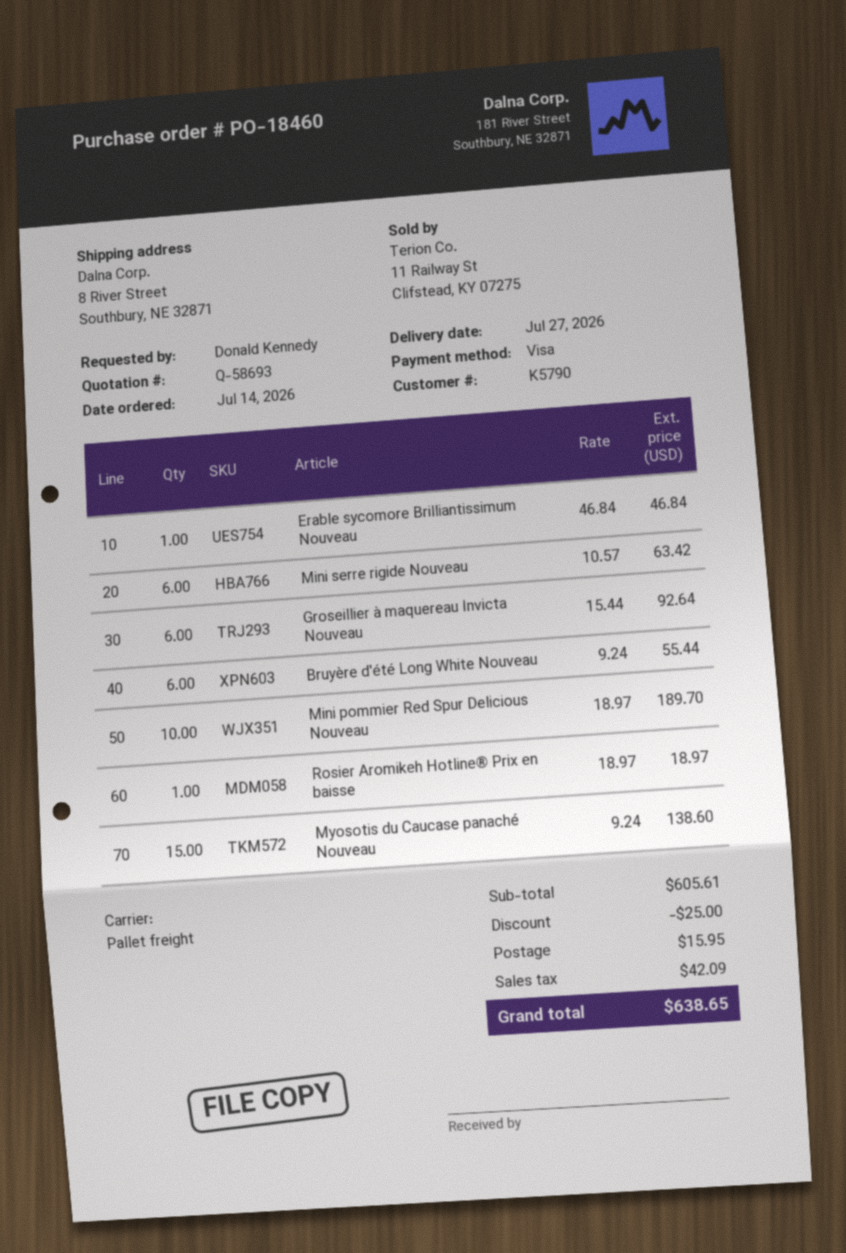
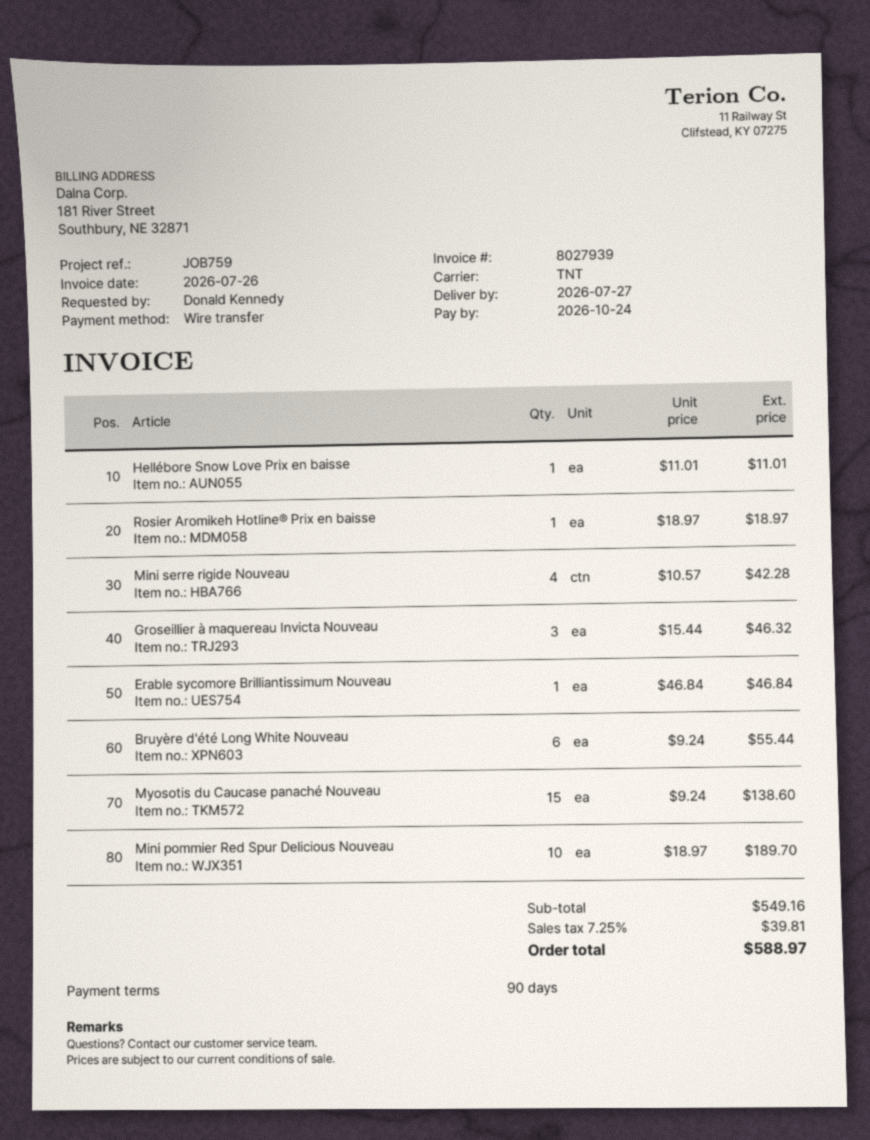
payment method: Visa -> bank transfer
shipping method: pallet freight -> TNT
Mini serre rigide Nouveau: 6 x 10.57 = 63.42 -> 4 x 10.57 = 42.28
Groseillier à maquereau Invicta Nouveau: 6 x 15.44 = 92.64 -> 3 x 15.44 = 46.32
Hellébore Snow Love Prix en baisse: none -> 1 x 11.01 = 11.01
subtotal: 605.61 -> 549.16
discount: 25.00 -> none
shipping: 15.95 -> none
tax: 42.09 -> 39.81
total: 638.65 -> 588.97

